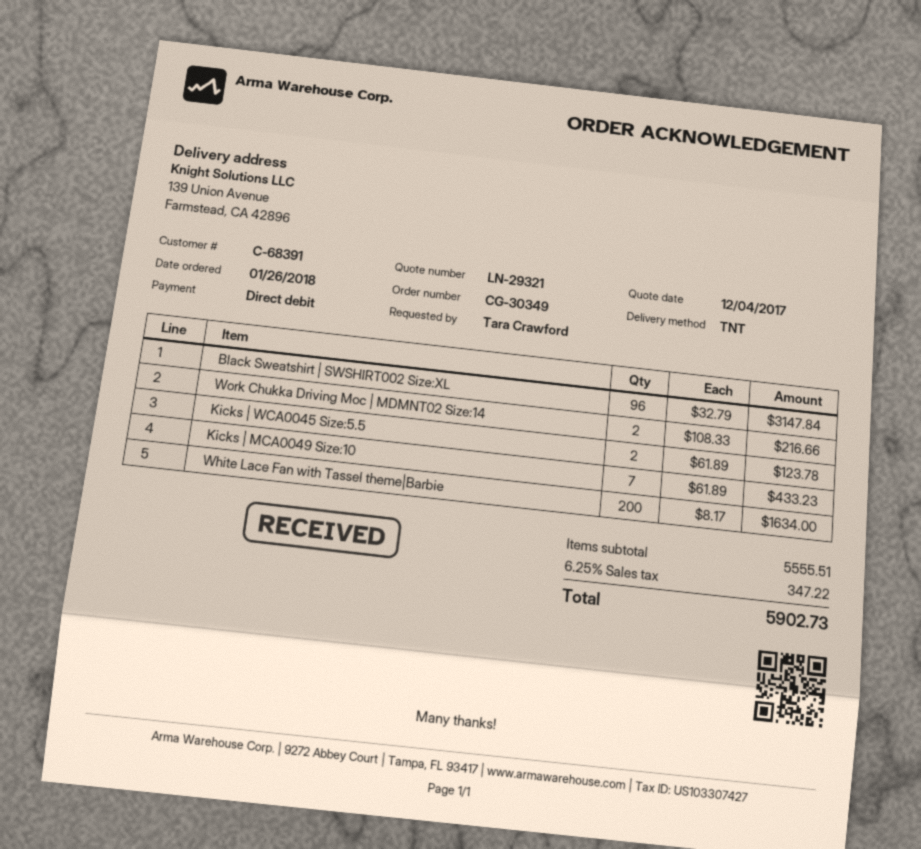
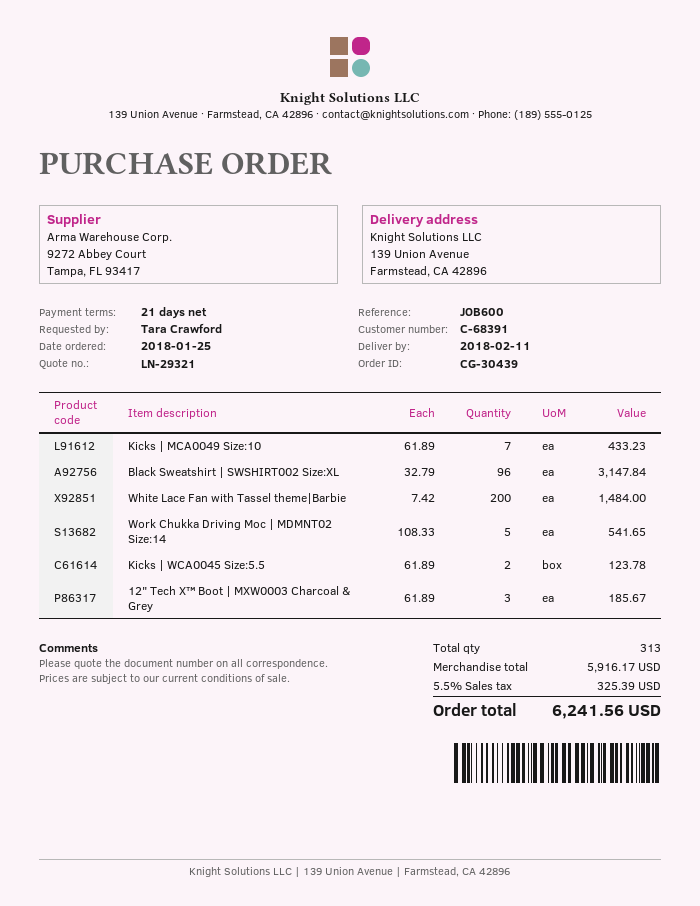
order number: CG-30349 -> CG-30439
order date: 2018-01-26 -> 2018-01-25
Work Chukka Driving Moc | MDMNT02 Size:14: 2 x 108.33 = 216.66 -> 5 x 108.33 = 541.65
White Lace Fan with Tassel theme|Barbie: 200 x 8.17 = 1634.00 -> 200 x 7.42 = 1484.00
12" Tech X™ Boot | MXW0003 Charcoal & Grey: none -> 3 x 61.89 = 185.67
subtotal: 5555.51 -> 5916.17
tax: 6.25% = 347.22 -> 5.5% = 325.39
total: 5902.73 -> 6241.56

